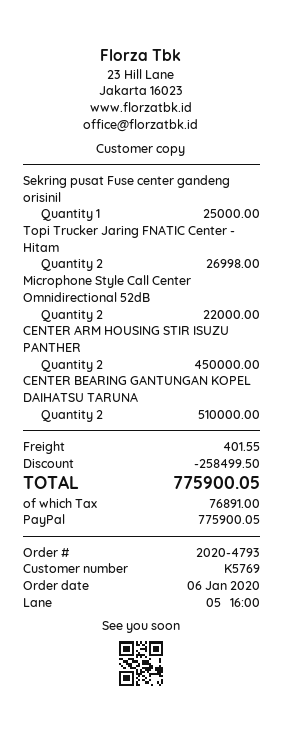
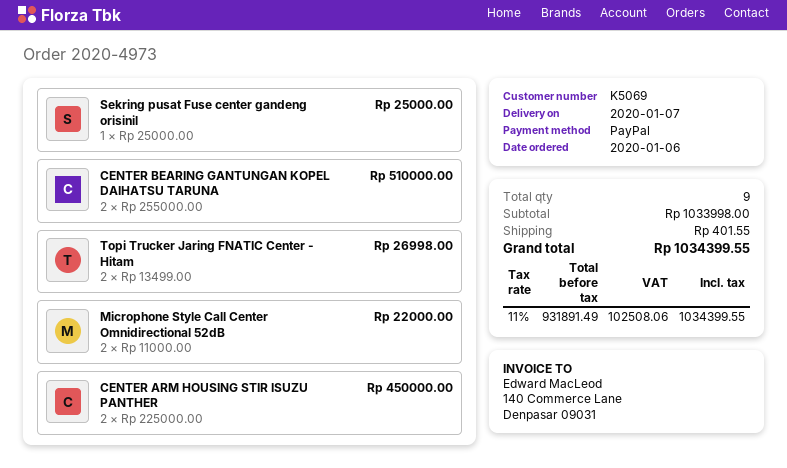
order number: 2020-4793 -> 2020-4973
customer number: K5769 -> K5069
discount: 258499.50 -> none
tax: 76891.00 -> 102508.06
total: 775900.05 -> 1034399.55

